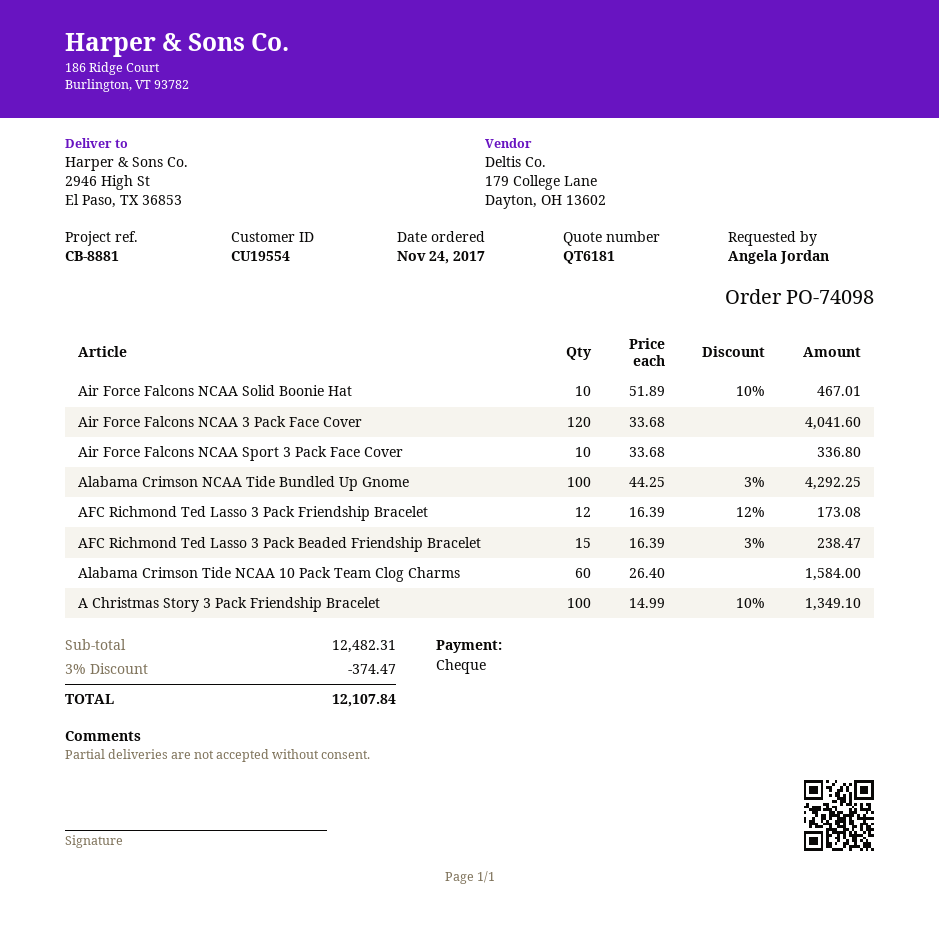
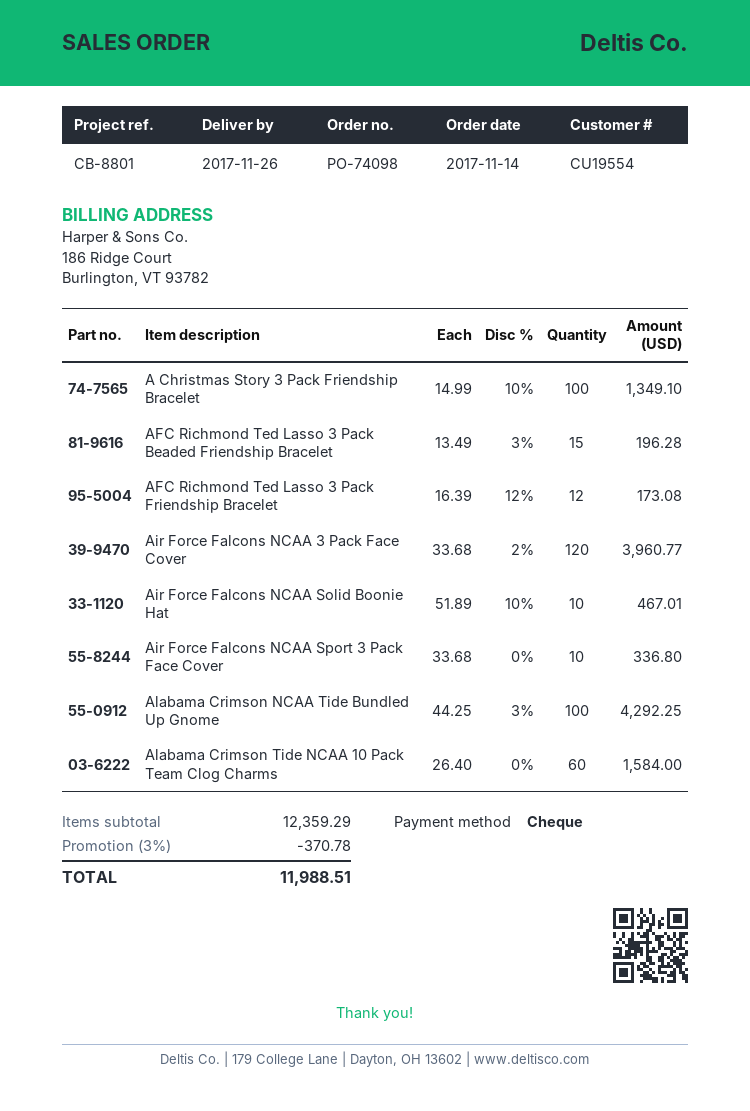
order date: 2017-11-24 -> 2017-11-14
reference: CB-8881 -> CB-8801
Air Force Falcons NCAA 3 Pack Face Cover: 120 x 33.68 = 4041.60 -> 120 x 33.68 - 2% = 3960.77
AFC Richmond Ted Lasso 3 Pack Beaded Friendship Bracelet: 15 x 16.39 - 3% = 238.47 -> 15 x 13.49 - 3% = 196.28
subtotal: 12482.31 -> 12359.29
discount: 3% = 374.47 -> 3% = 370.78
total: 12107.84 -> 11988.51

